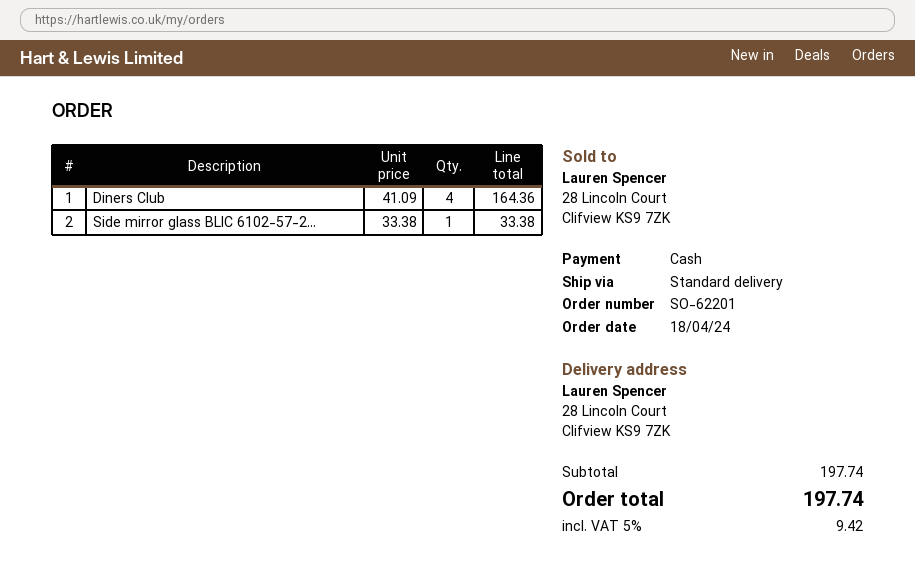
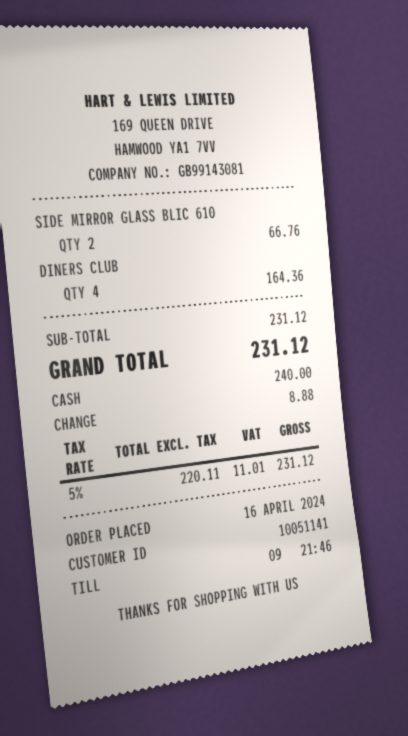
order date: 2024-04-18 -> 2024-04-16
Side mirror glass BLIC 6102-57-2...: 1 for 33.38 -> 2 for 66.76
subtotal: 197.74 -> 231.12
tax: 5% = 9.42 -> 5% = 11.01
total: 197.74 -> 231.12

